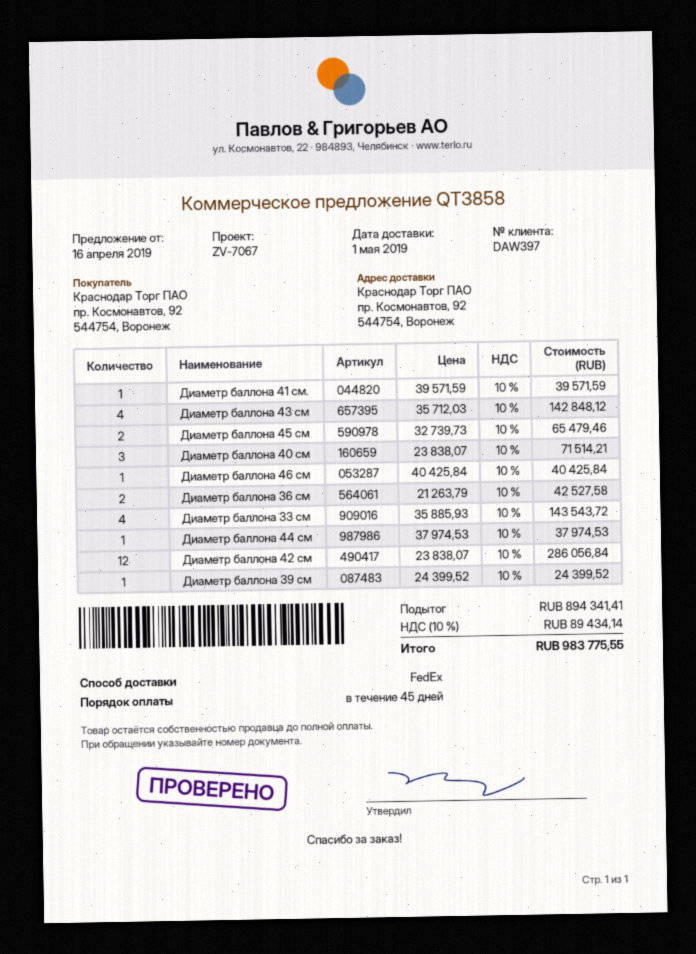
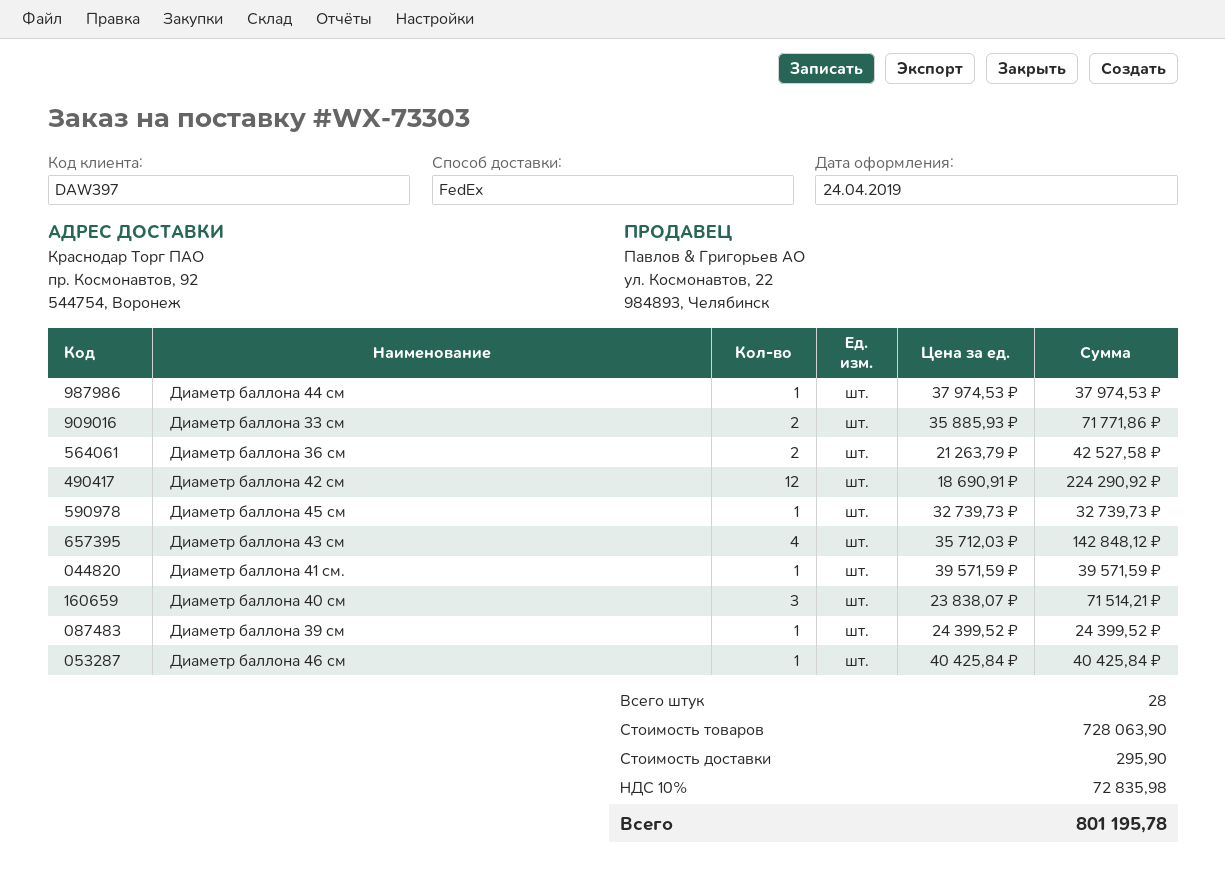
Диаметр баллона 45 см: 2 x 32739.73 = 65479.46 -> 1 x 32739.73 = 32739.73
Диаметр баллона 33 см: 4 x 35885.93 = 143543.72 -> 2 x 35885.93 = 71771.86
Диаметр баллона 42 см: 12 x 23838.07 = 286056.84 -> 12 x 18690.91 = 224290.92
subtotal: 894341.41 -> 728063.90
shipping: none -> 295.90
tax: 10% = 89434.14 -> 10% = 72835.98
total: 983775.55 -> 801195.78

